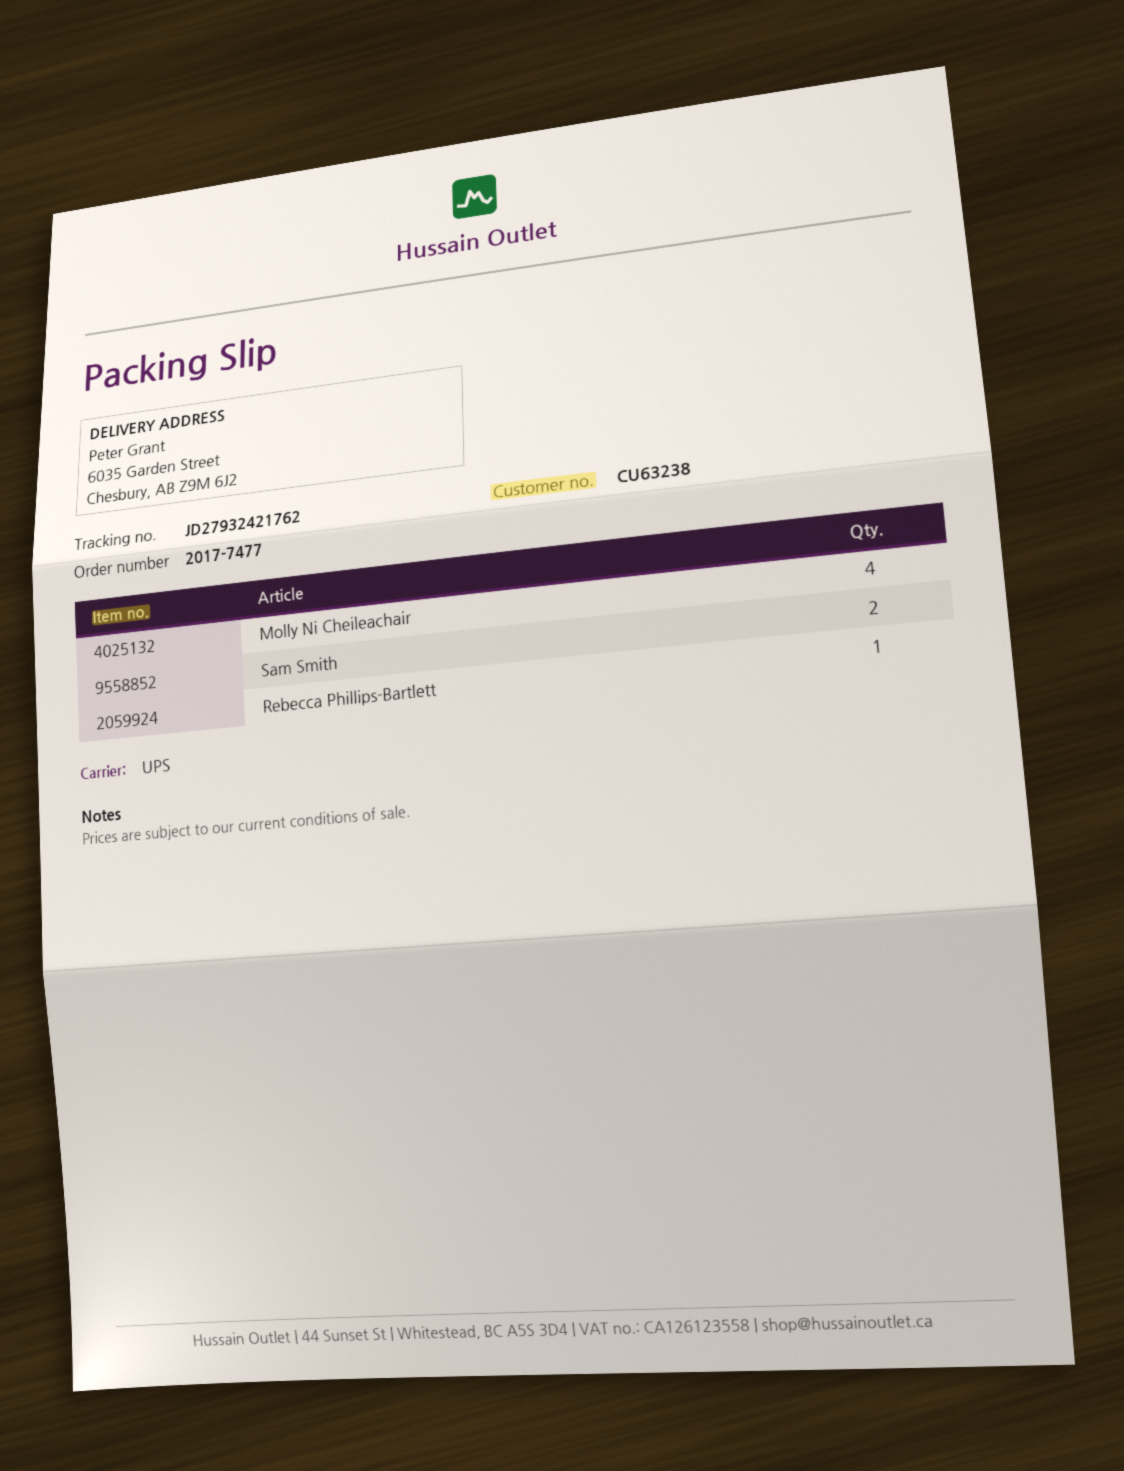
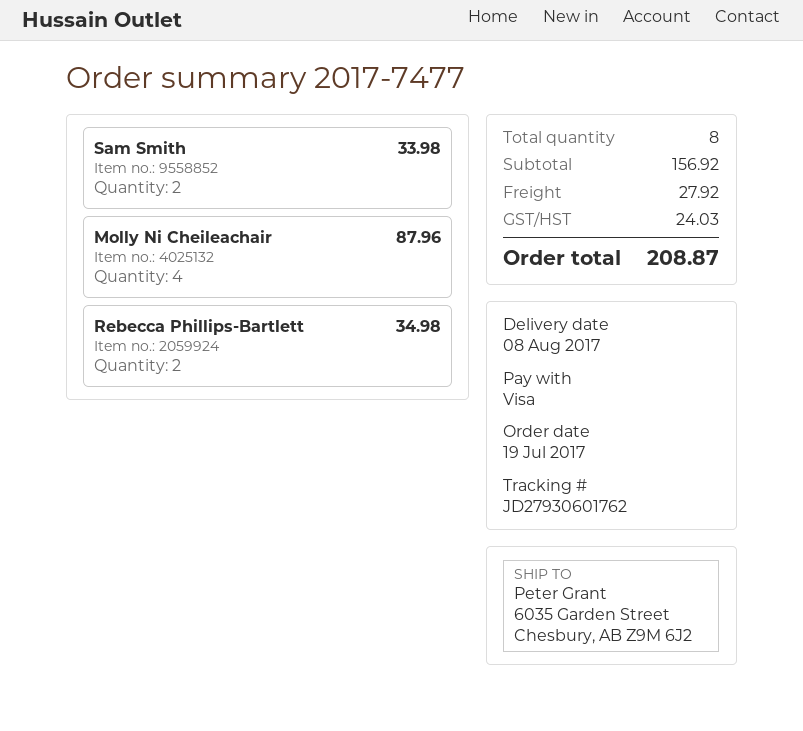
tracking number: JD27932421762 -> JD27930601762
Rebecca Phillips-Bartlett: 1 -> 2

